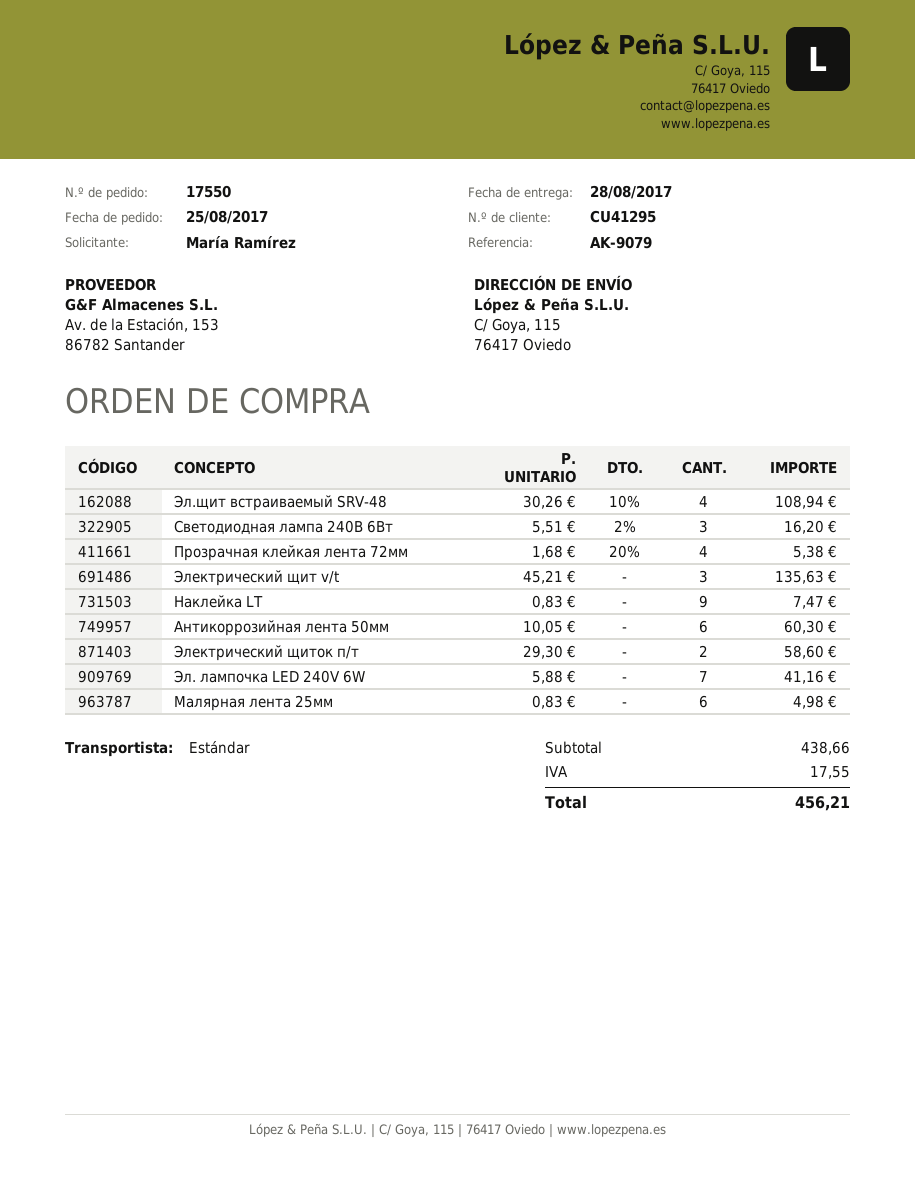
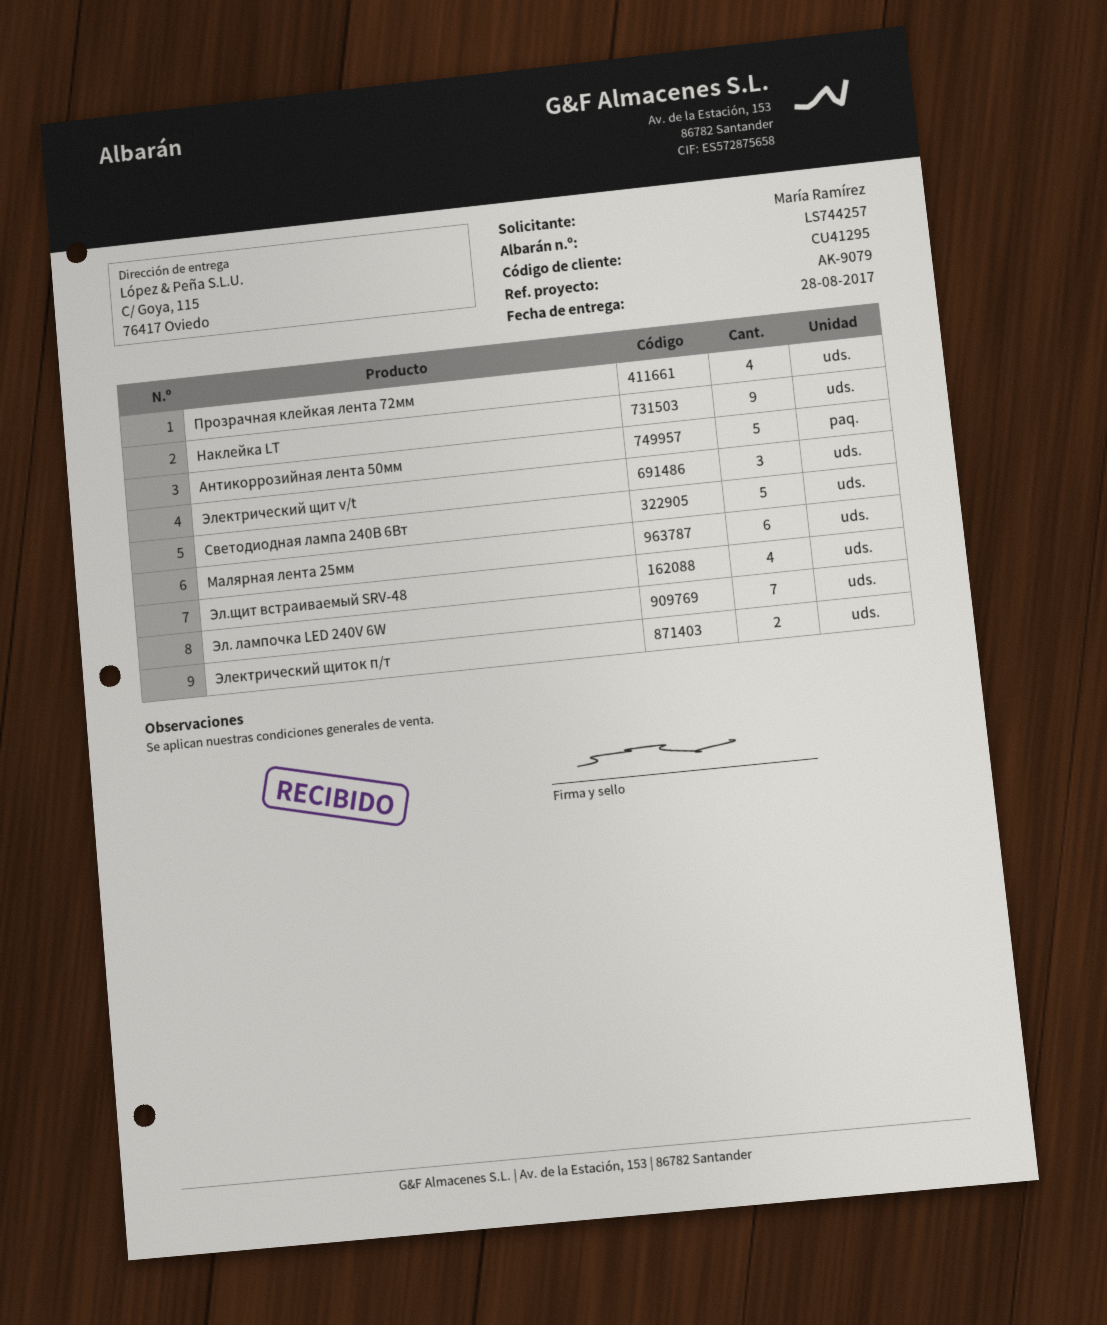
Светодиодная лампа 240В 6Вт: 3 -> 5
Антикоррозийная лента 50мм: 6 -> 5

